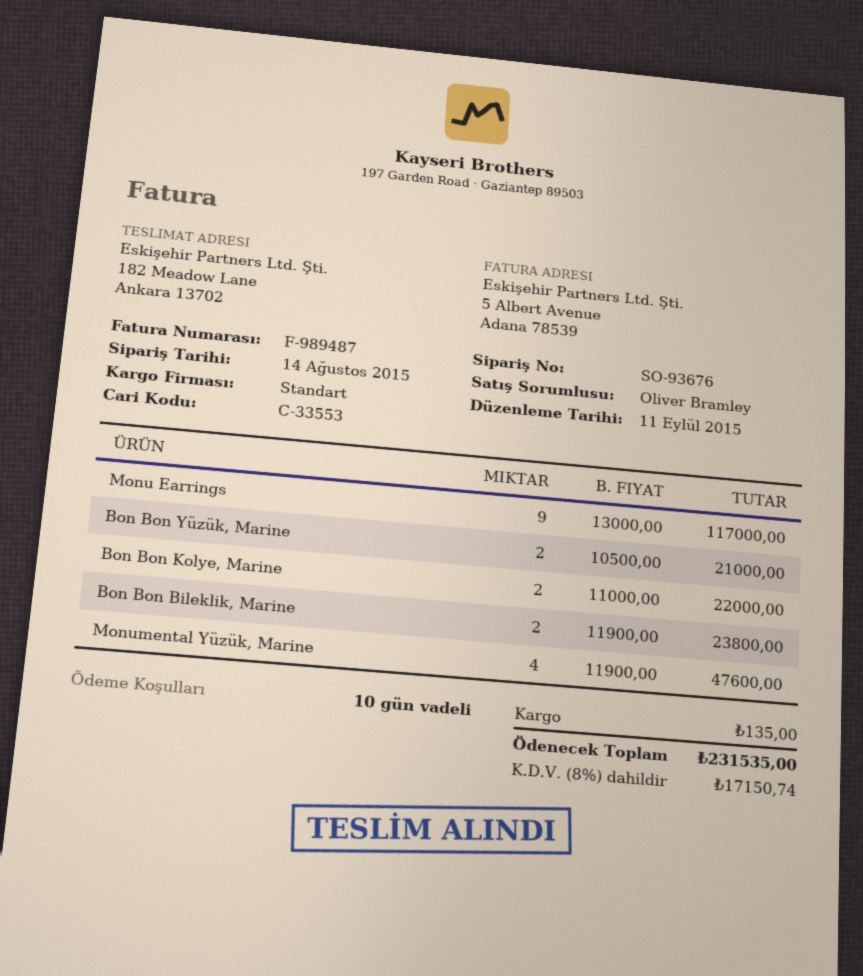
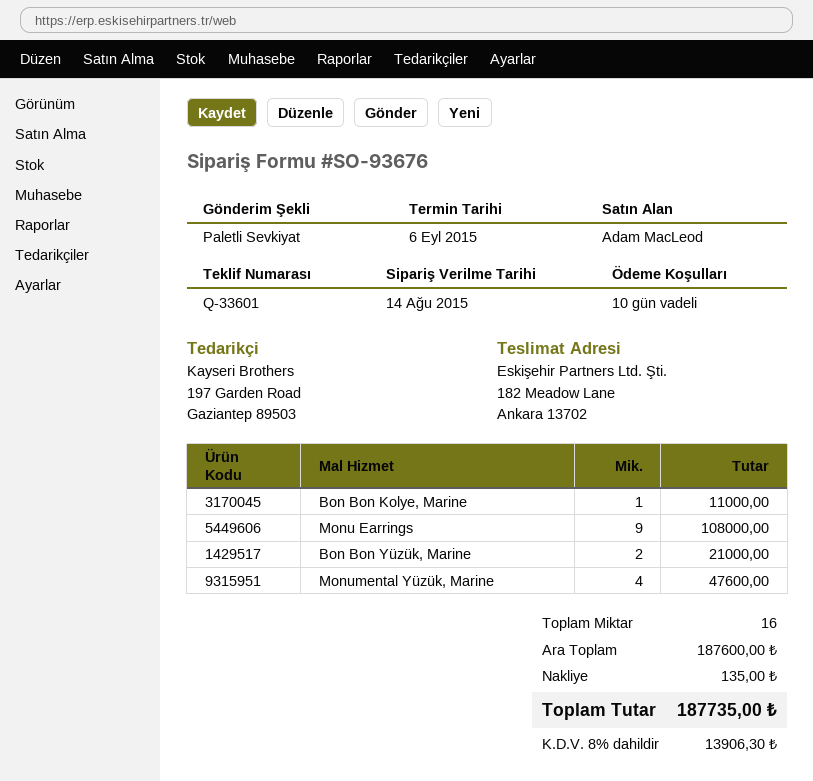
shipping method: standard -> pallet freight
Monu Earrings: 9 for 117000.00 -> 9 for 108000.00
Bon Bon Kolye, Marine: 2 for 22000.00 -> 1 for 11000.00
Bon Bon Bileklik, Marine: 2 for 23800.00 -> none
tax: 8% = 17150.74 -> 8% = 13906.30
total: 231535.00 -> 187735.00

